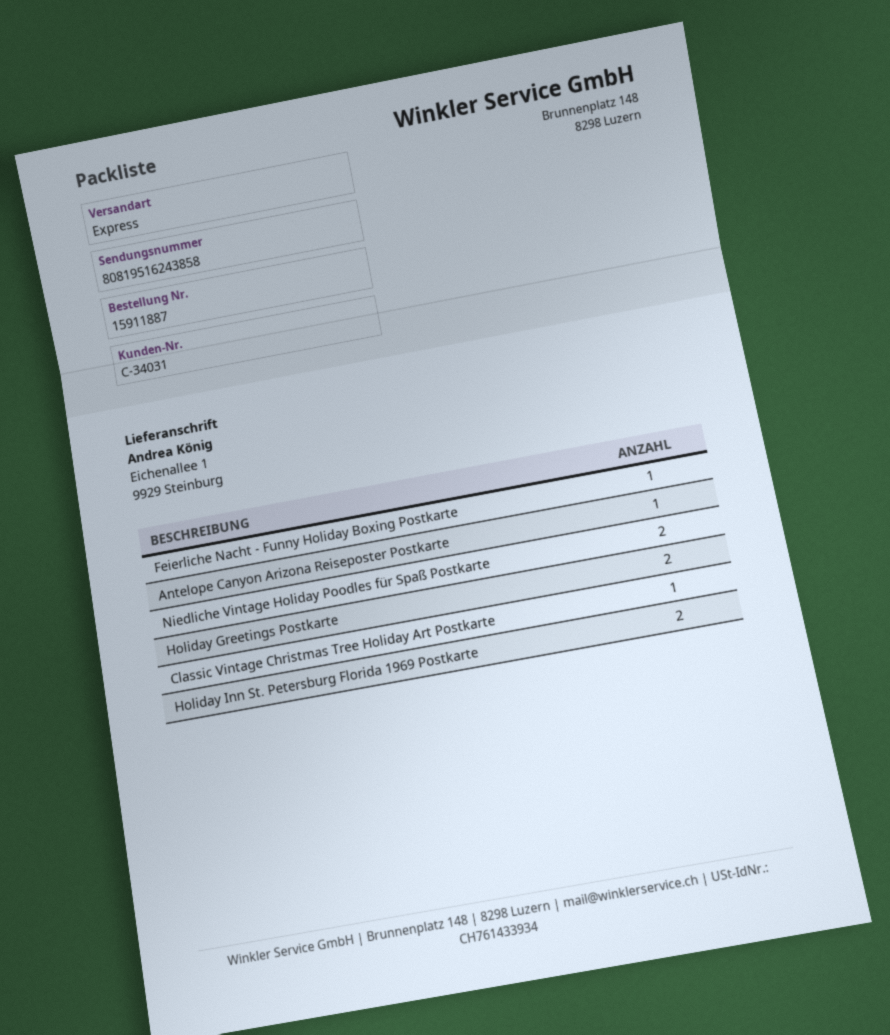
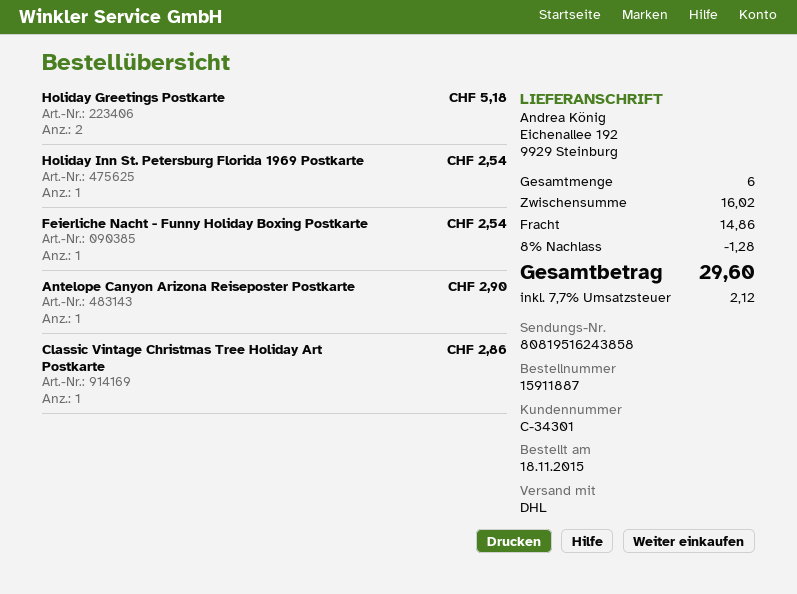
customer number: C-34031 -> C-34301
shipping method: express -> DHL
ship to: Eichenallee 1, 9929 Steinburg -> Eichenallee 192, 9929 Steinburg
Niedliche Vintage Holiday Poodles für Spaß Postkarte: 2 -> none
Holiday Inn St. Petersburg Florida 1969 Postkarte: 2 -> 1

